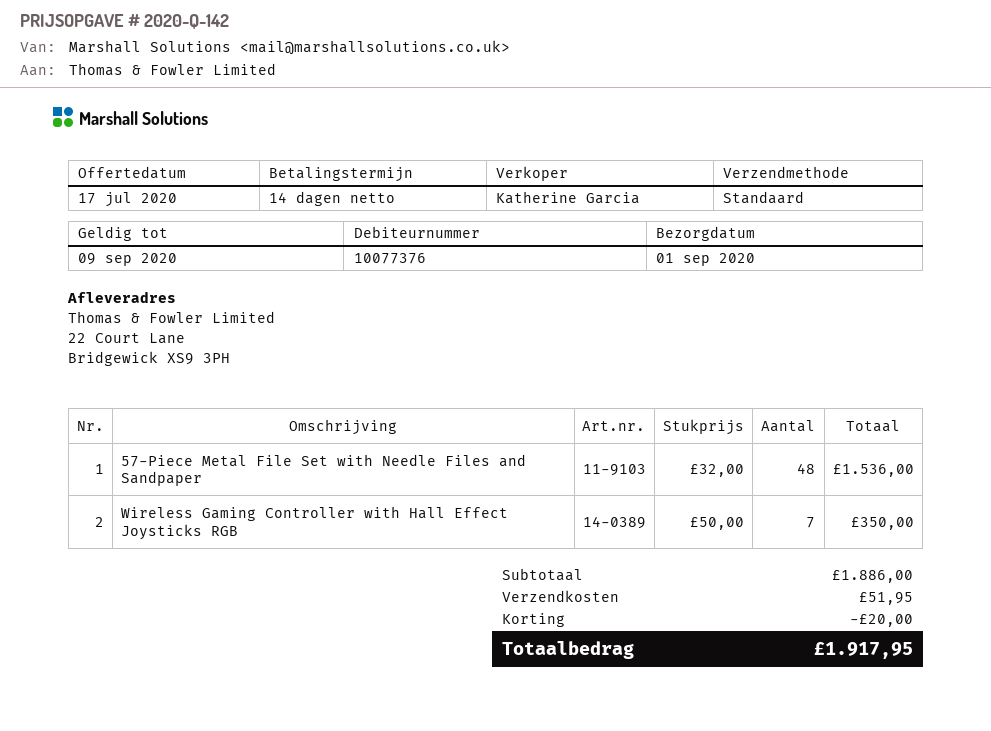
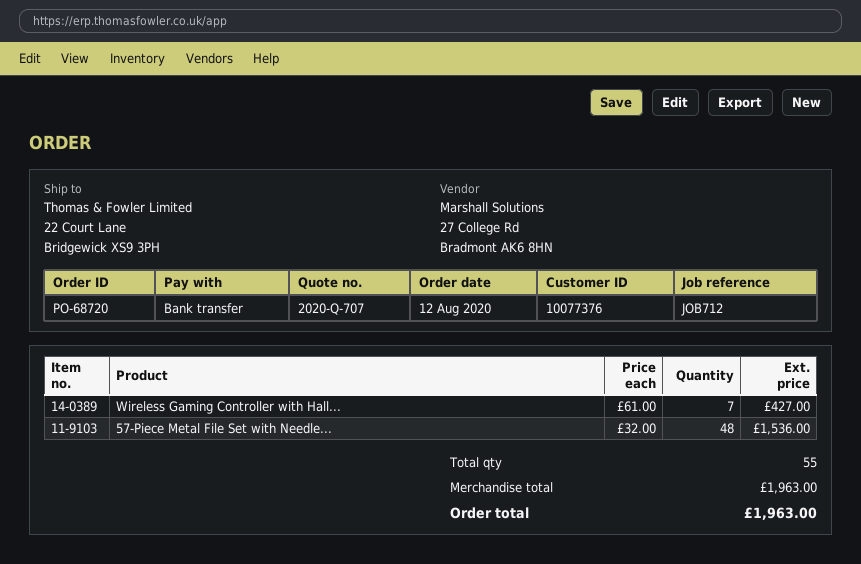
quote number: 2020-Q-142 -> 2020-Q-707
Wireless Gaming Controller with Hall Effect Joysticks RGB: 7 x 50.00 = 350.00 -> 7 x 61.00 = 427.00
subtotal: 1886.00 -> 1963.00
discount: 20.00 -> none
shipping: 51.95 -> none
total: 1917.95 -> 1963.00

